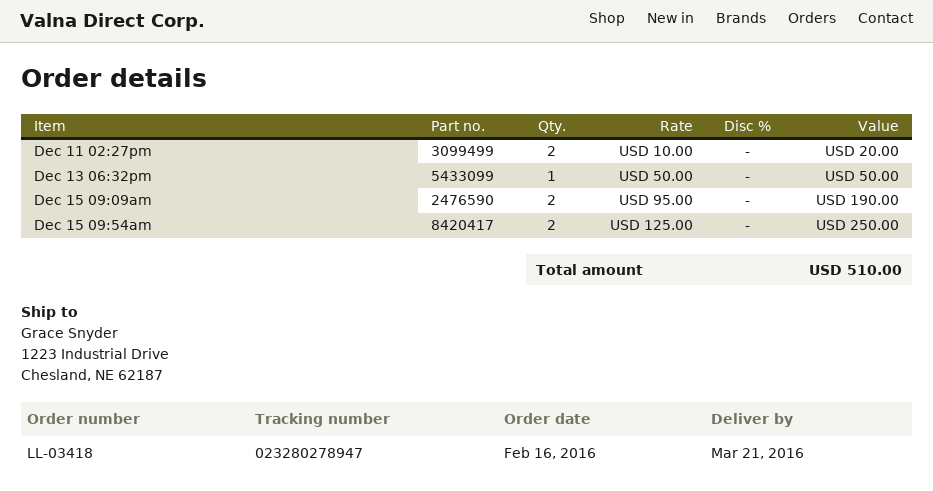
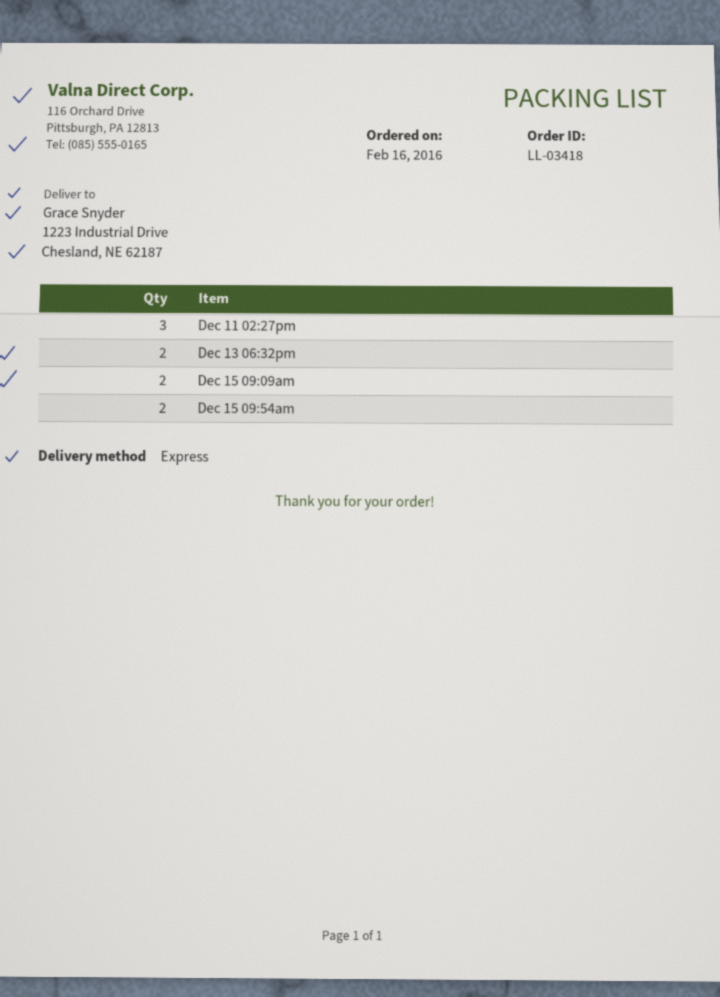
Dec 11 02:27pm: 2 -> 3
Dec 13 06:32pm: 1 -> 2

